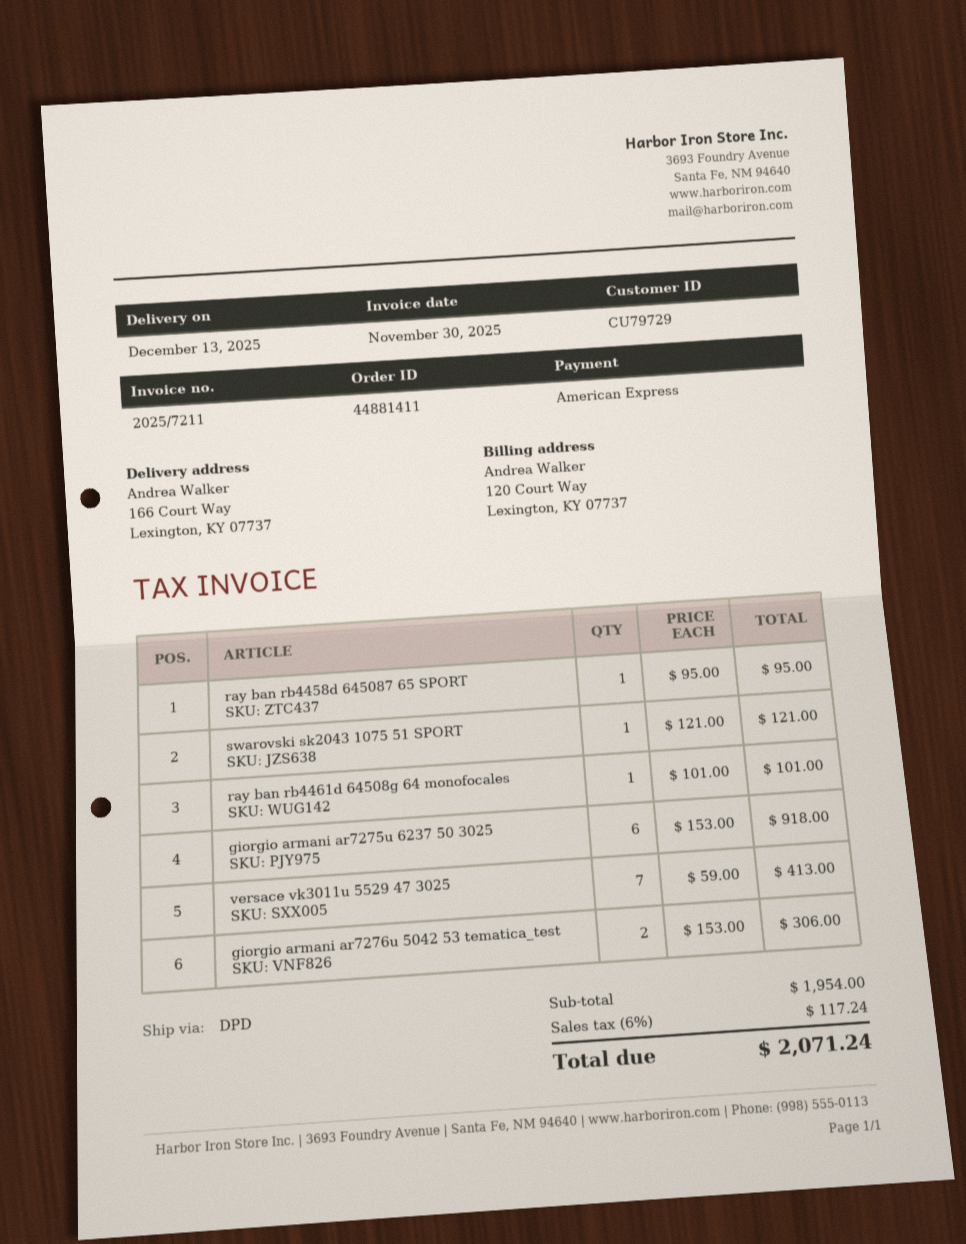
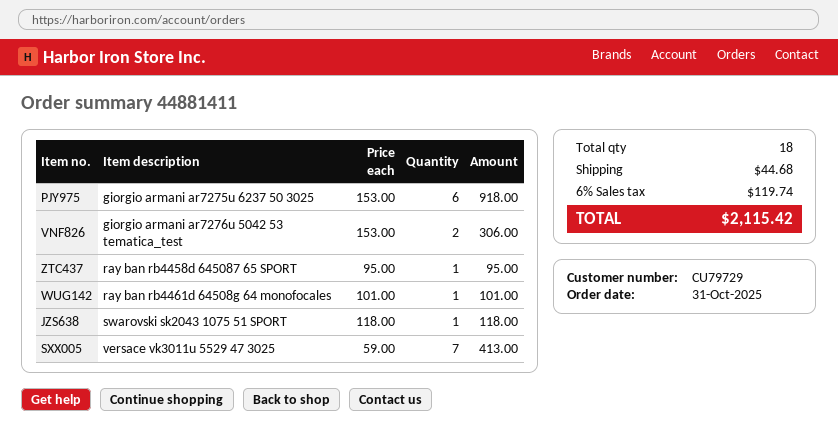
swarovski sk2043 1075 51 SPORT: 1 x 121.00 = 121.00 -> 1 x 118.00 = 118.00
shipping: none -> 44.68
tax: 6% = 117.24 -> 6% = 119.74
total: 2071.24 -> 2115.42

